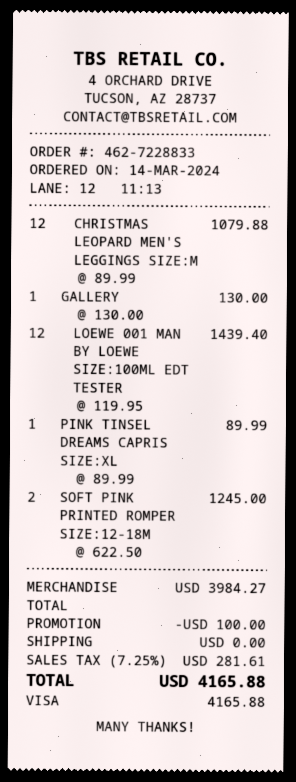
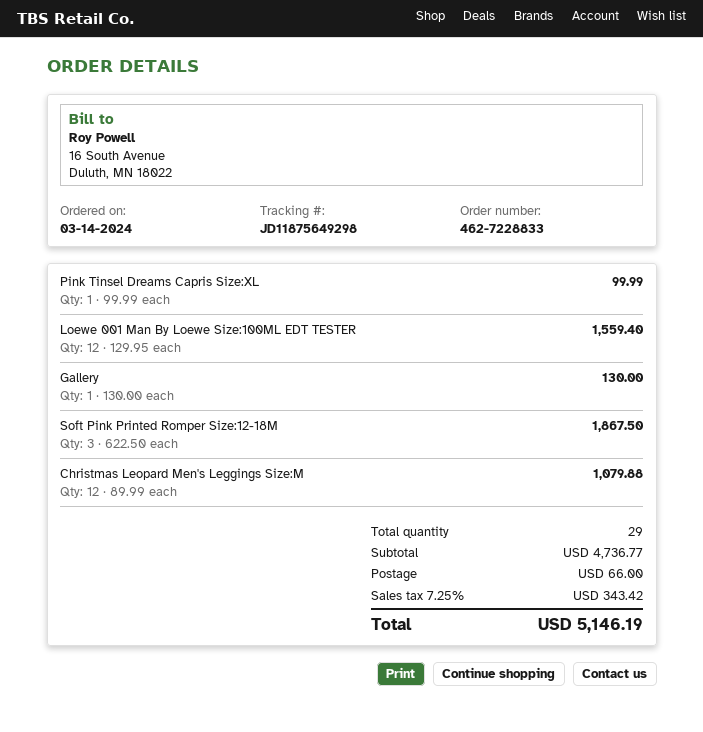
LOEWE 001 MAN BY LOEWE SIZE:100ML EDT TESTER: 12 x 119.95 = 1439.40 -> 12 x 129.95 = 1559.40
PINK TINSEL DREAMS CAPRIS SIZE:XL: 1 x 89.99 = 89.99 -> 1 x 99.99 = 99.99
SOFT PINK PRINTED ROMPER SIZE:12-18M: 2 x 622.50 = 1245.00 -> 3 x 622.50 = 1867.50
subtotal: 3984.27 -> 4736.77
discount: 100.00 -> none
shipping: 0.00 -> 66.00
tax: 7.25% = 281.61 -> 7.25% = 343.42
total: 4165.88 -> 5146.19

